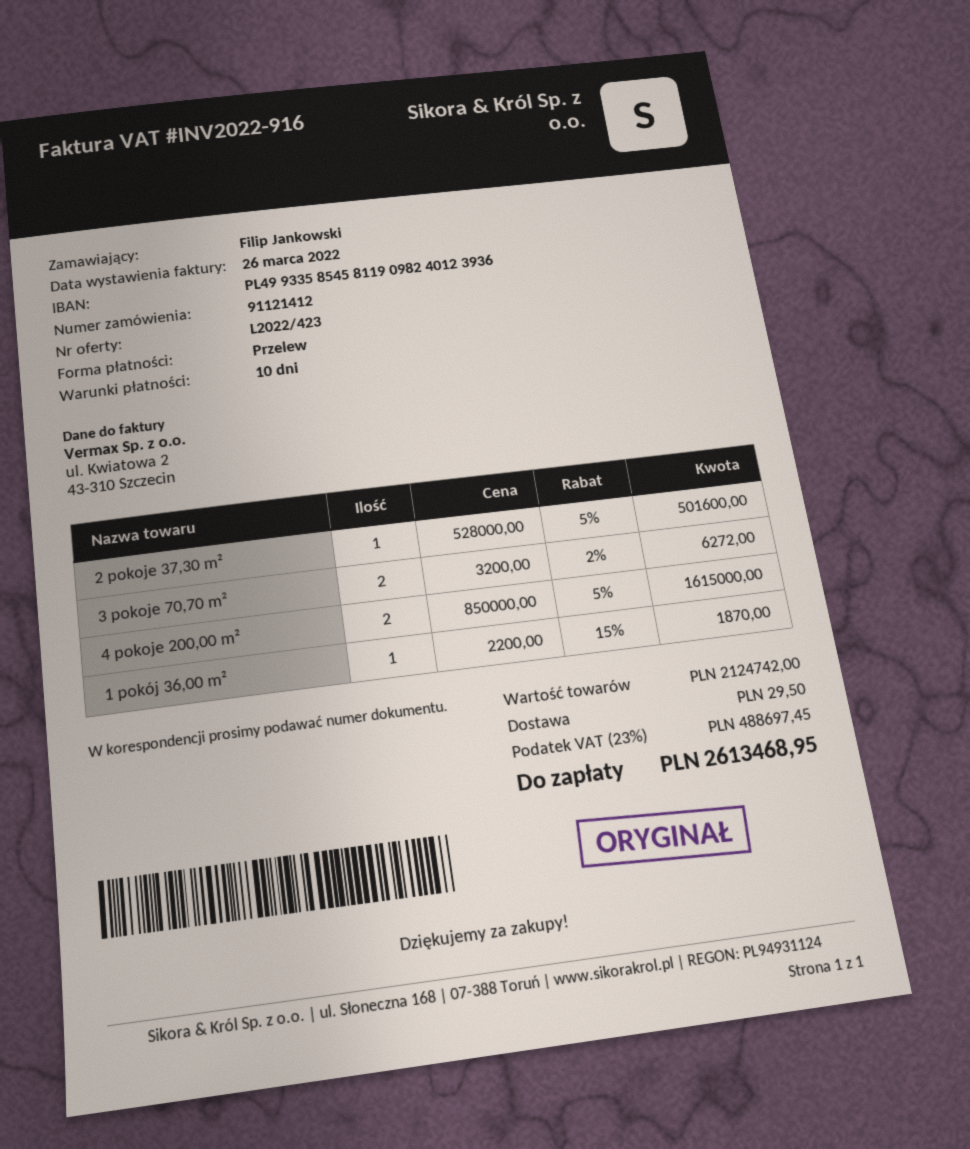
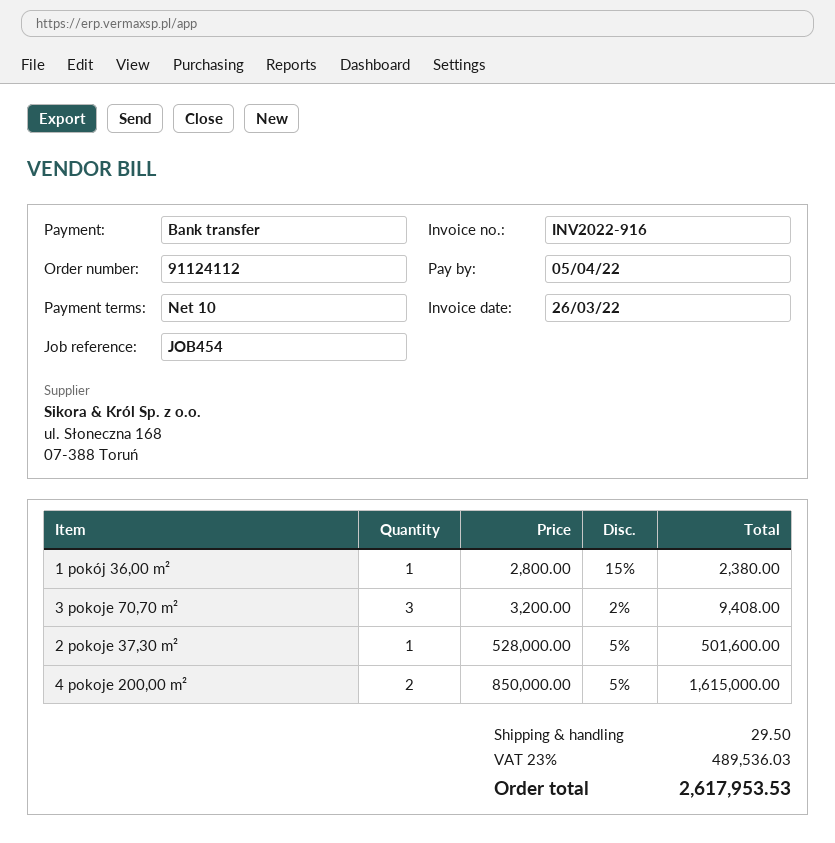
order number: 91121412 -> 91124112
3 pokoje 70,70 m²: 2 x 3200.00 - 2% = 6272.00 -> 3 x 3200.00 - 2% = 9408.00
1 pokój 36,00 m²: 1 x 2200.00 - 15% = 1870.00 -> 1 x 2800.00 - 15% = 2380.00
tax: 23% = 488697.45 -> 23% = 489536.03
total: 2613468.95 -> 2617953.53

